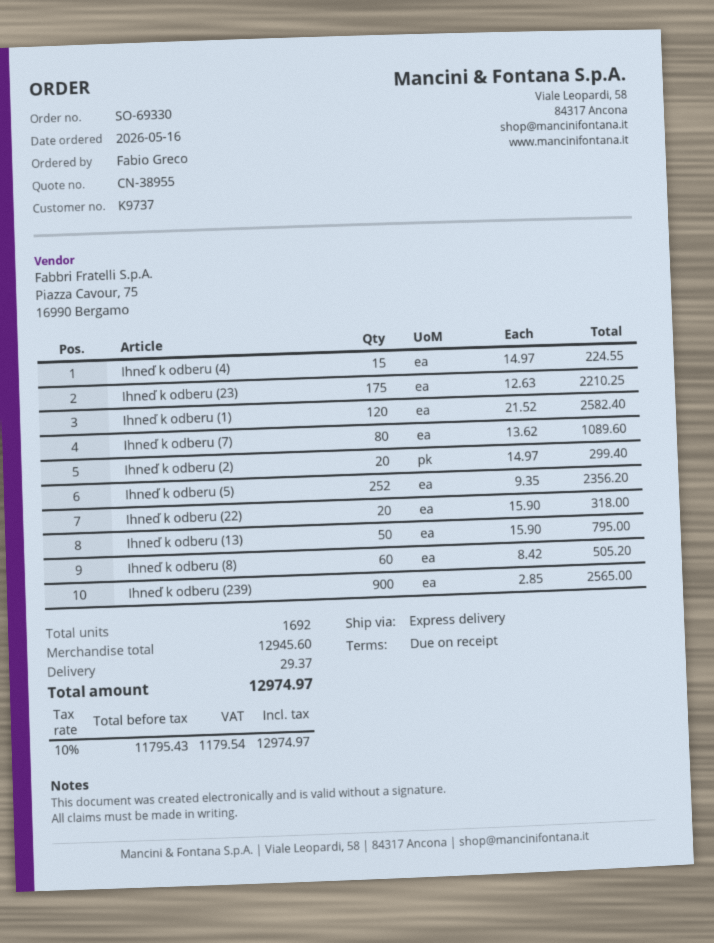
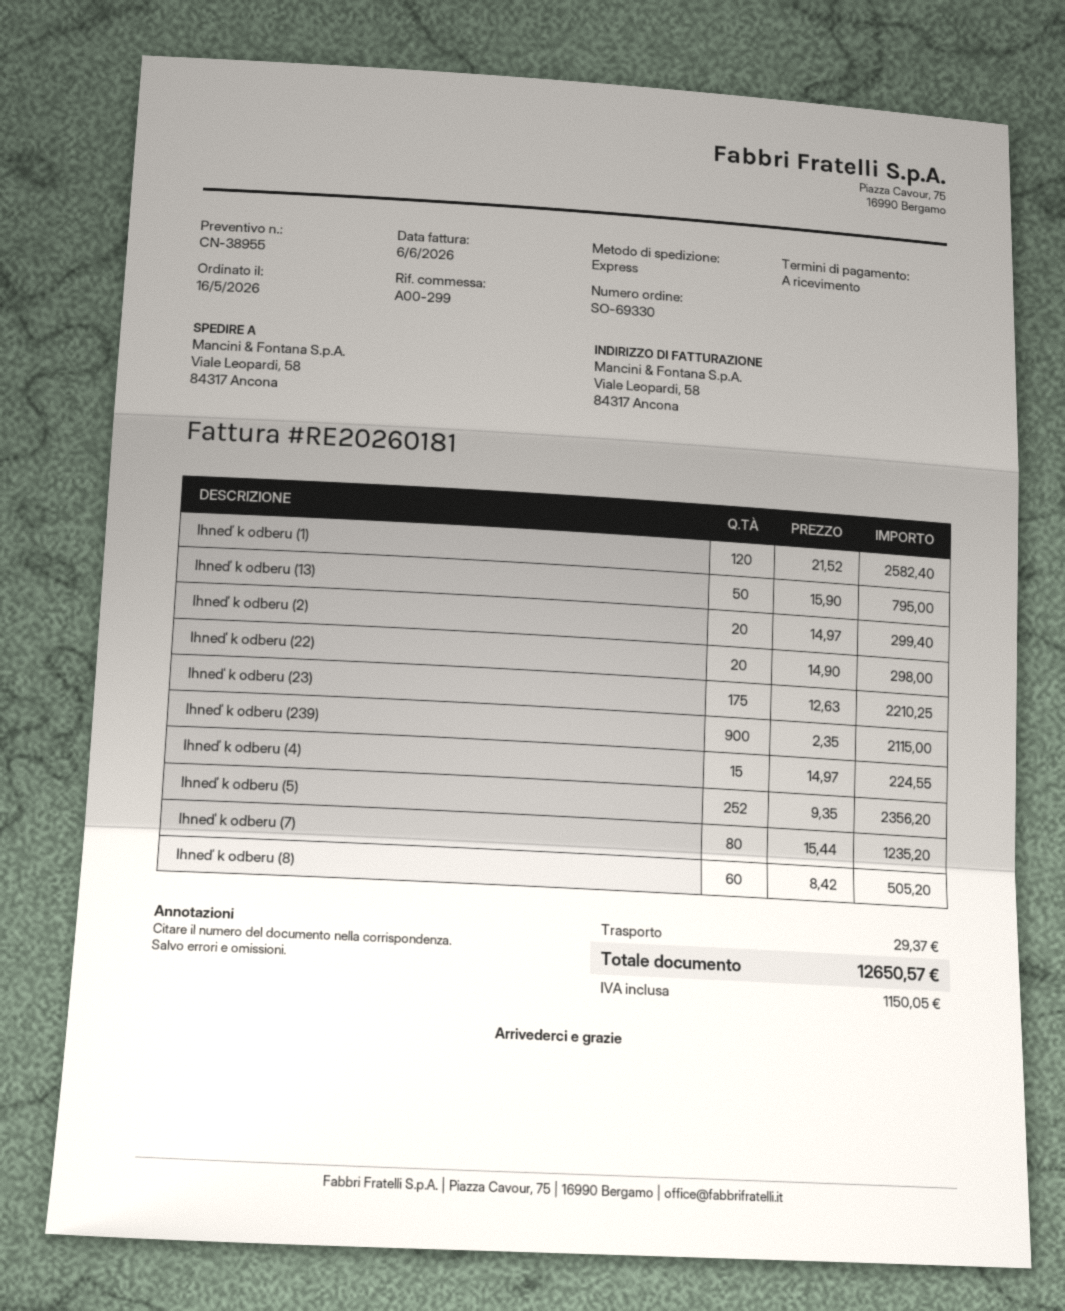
Ihneď k odberu (7): 80 x 13.62 = 1089.60 -> 80 x 15.44 = 1235.20
Ihneď k odberu (22): 20 x 15.90 = 318.00 -> 20 x 14.90 = 298.00
Ihneď k odberu (239): 900 x 2.85 = 2565.00 -> 900 x 2.35 = 2115.00
tax: 1179.54 -> 1150.05
total: 12974.97 -> 12650.57

